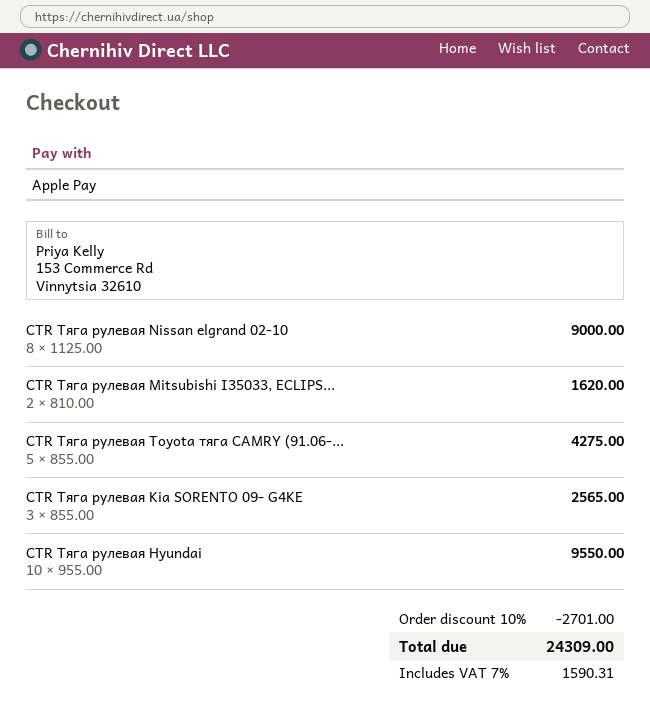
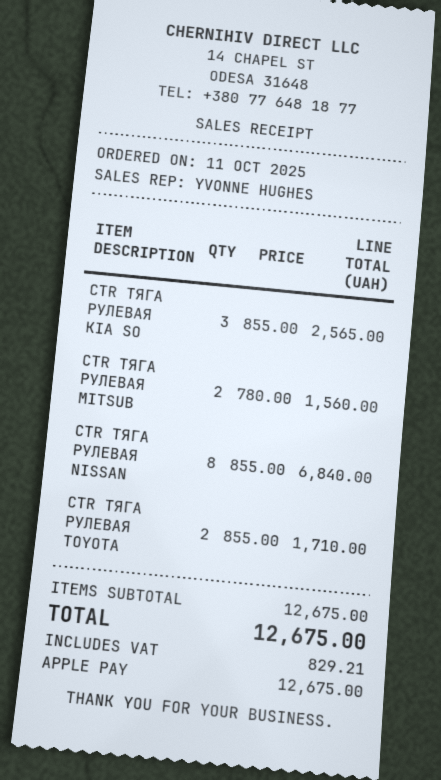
CTR Тяга рулевая Nissan elgrand 02-10: 8 x 1125.00 = 9000.00 -> 8 x 855.00 = 6840.00
CTR Тяга рулевая Mitsubishi I35033, ECLIPS...: 2 x 810.00 = 1620.00 -> 2 x 780.00 = 1560.00
CTR Тяга рулевая Toyota тяга CAMRY (91.06-...: 5 x 855.00 = 4275.00 -> 2 x 855.00 = 1710.00
CTR Тяга рулевая Hyundai: 10 x 955.00 = 9550.00 -> none
discount: 10% = 2701.00 -> none
tax: 1590.31 -> 829.21
total: 24309.00 -> 12675.00

